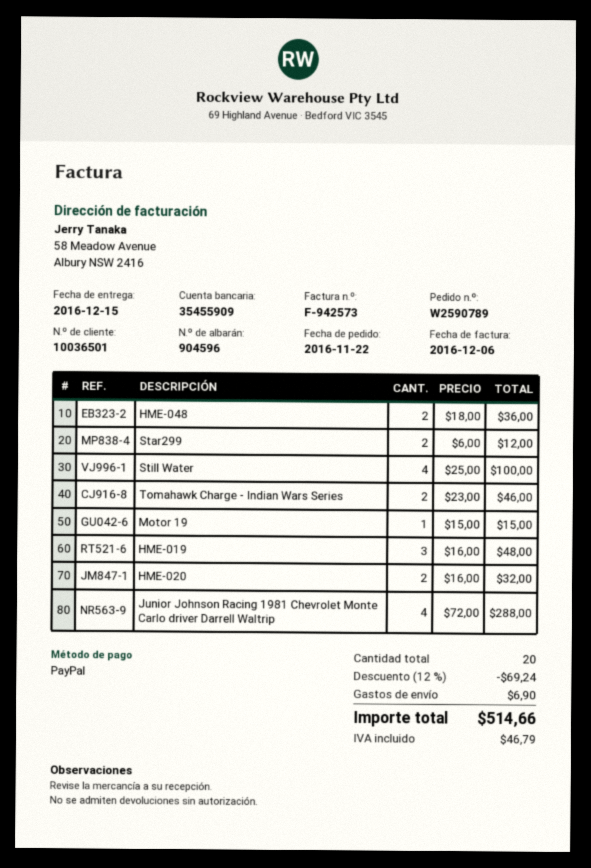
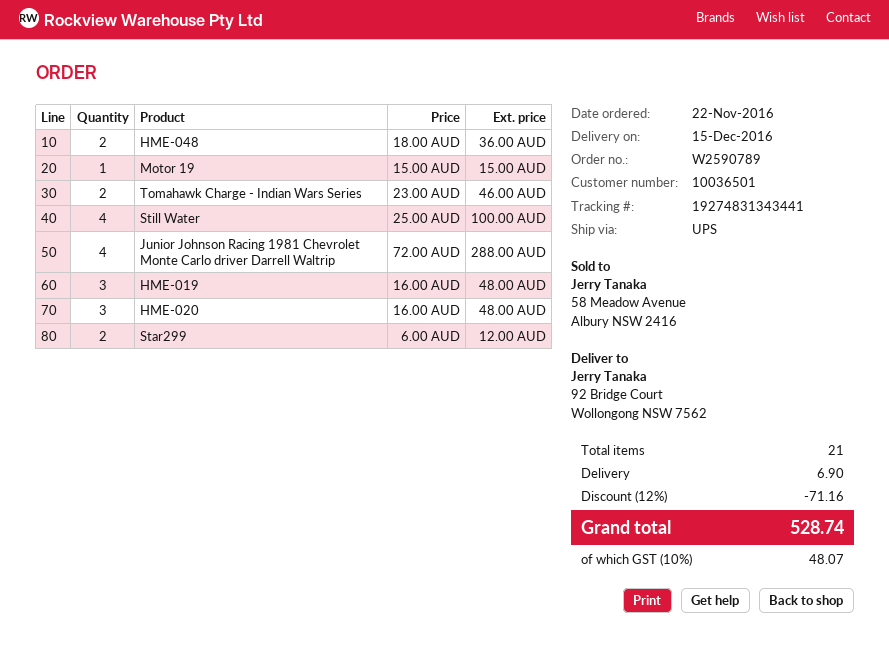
HME-020: 2 x 16.00 = 32.00 -> 3 x 16.00 = 48.00
total quantity: 20 -> 21
discount: 12% = 69.24 -> 12% = 71.16
tax: 46.79 -> 48.07
total: 514.66 -> 528.74

